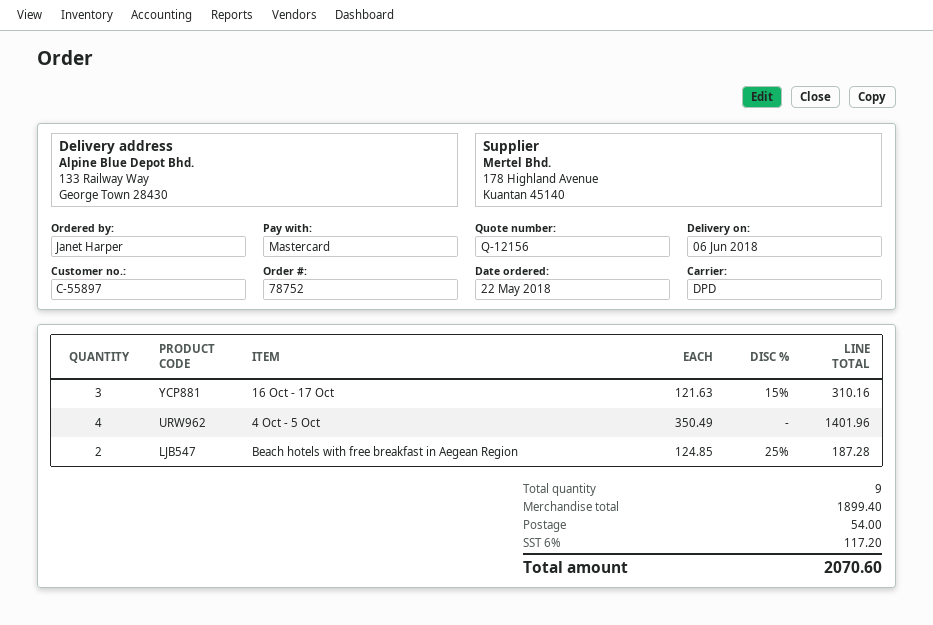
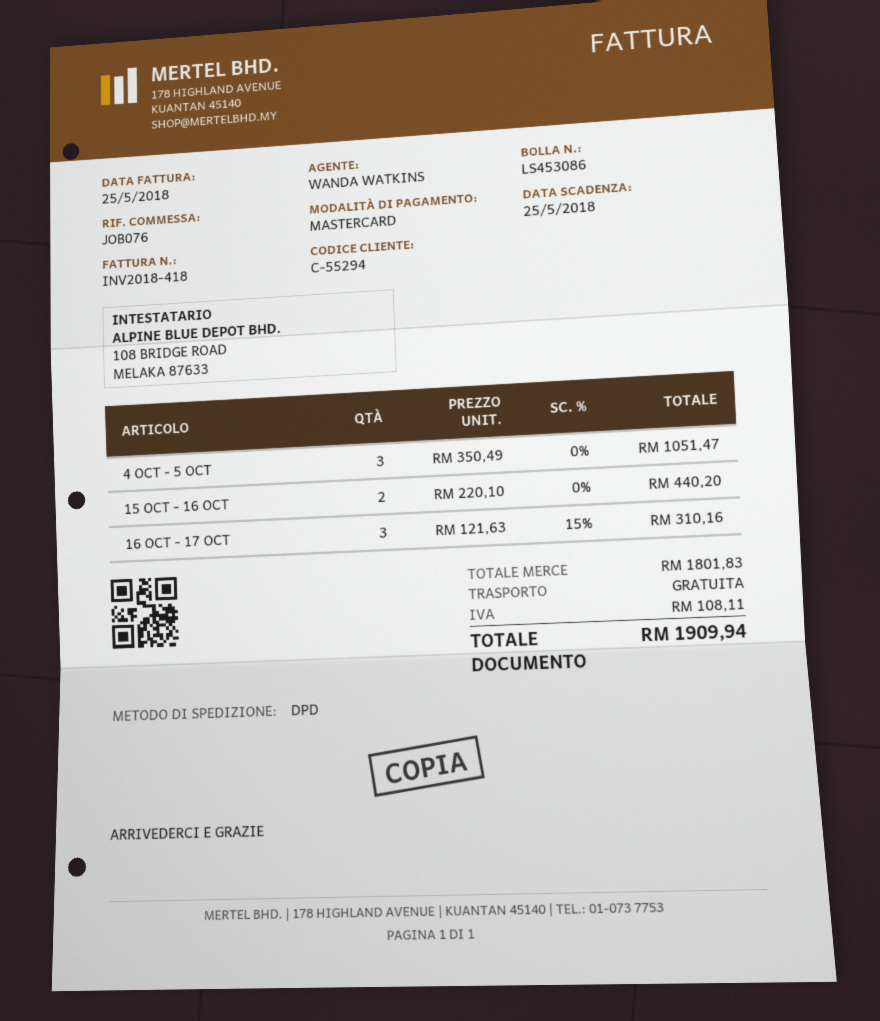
customer number: C-55897 -> C-55294
4 Oct - 5 Oct: 4 x 350.49 = 1401.96 -> 3 x 350.49 = 1051.47
Beach hotels with free breakfast in Aegean Region: 2 x 124.85 - 25% = 187.28 -> none
15 OCT - 16 OCT: none -> 2 x 220.10 = 440.20
subtotal: 1899.40 -> 1801.83
shipping: 54.00 -> 0.00
tax: 117.20 -> 108.11
total: 2070.60 -> 1909.94

